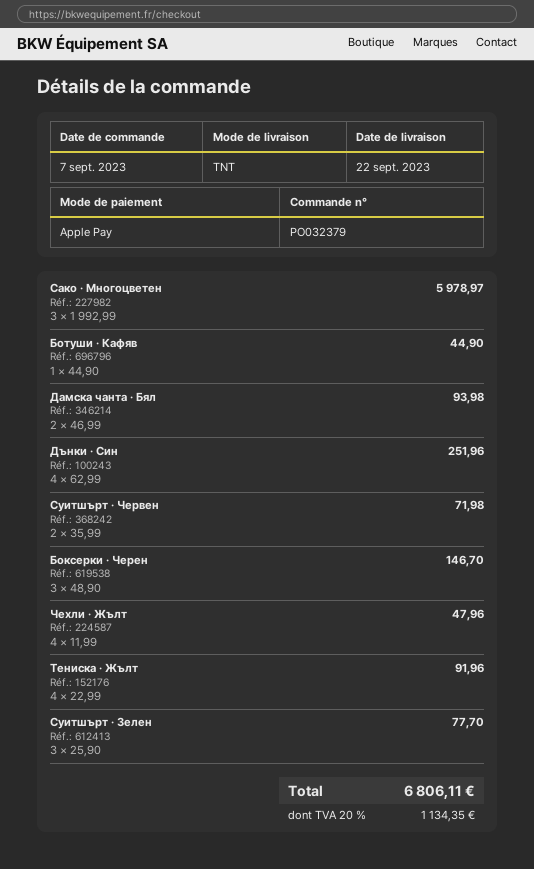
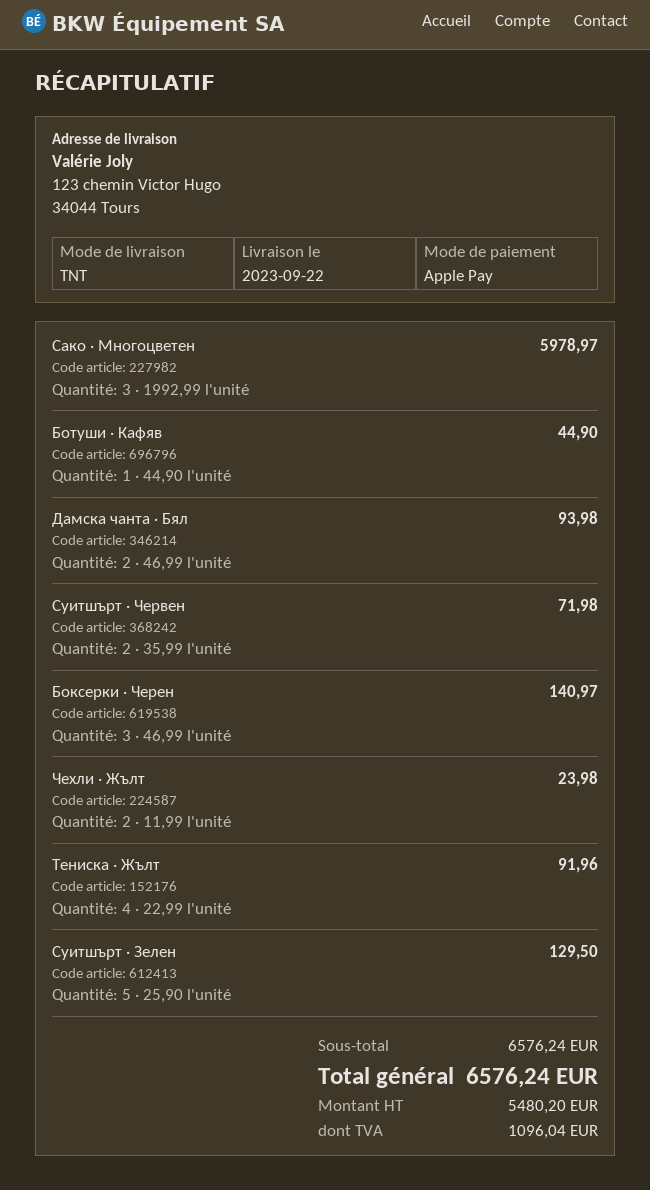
Дънки · Син: 4 x 62.99 = 251.96 -> none
Боксерки · Черен: 3 x 48.90 = 146.70 -> 3 x 46.99 = 140.97
Чехли · Жълт: 4 x 11.99 = 47.96 -> 2 x 11.99 = 23.98
Суитшърт · Зелен: 3 x 25.90 = 77.70 -> 5 x 25.90 = 129.50
tax: 1134.35 -> 1096.04
total: 6806.11 -> 6576.24

